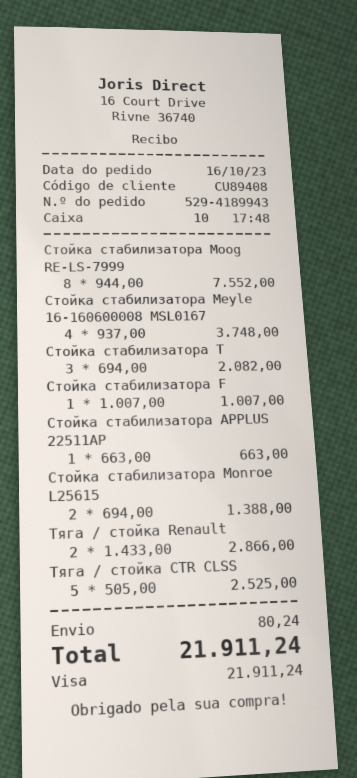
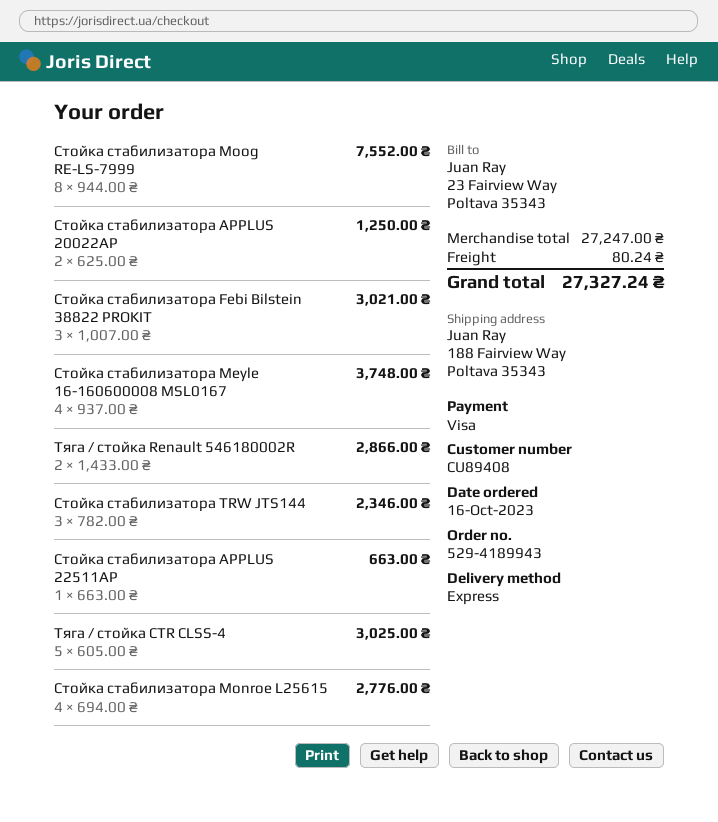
Стойка стабилизатора T: 3 x 694.00 = 2082.00 -> 3 x 782.00 = 2346.00
Стойка стабилизатора F: 1 x 1007.00 = 1007.00 -> 3 x 1007.00 = 3021.00
Стойка стабилизатора Monroe L25615: 2 x 694.00 = 1388.00 -> 4 x 694.00 = 2776.00
Тяга / стойка CTR CLSS: 5 x 505.00 = 2525.00 -> 5 x 605.00 = 3025.00
Стойка стабилизатора APPLUS 20022AP: none -> 2 x 625.00 = 1250.00
total: 21911.24 -> 27327.24

